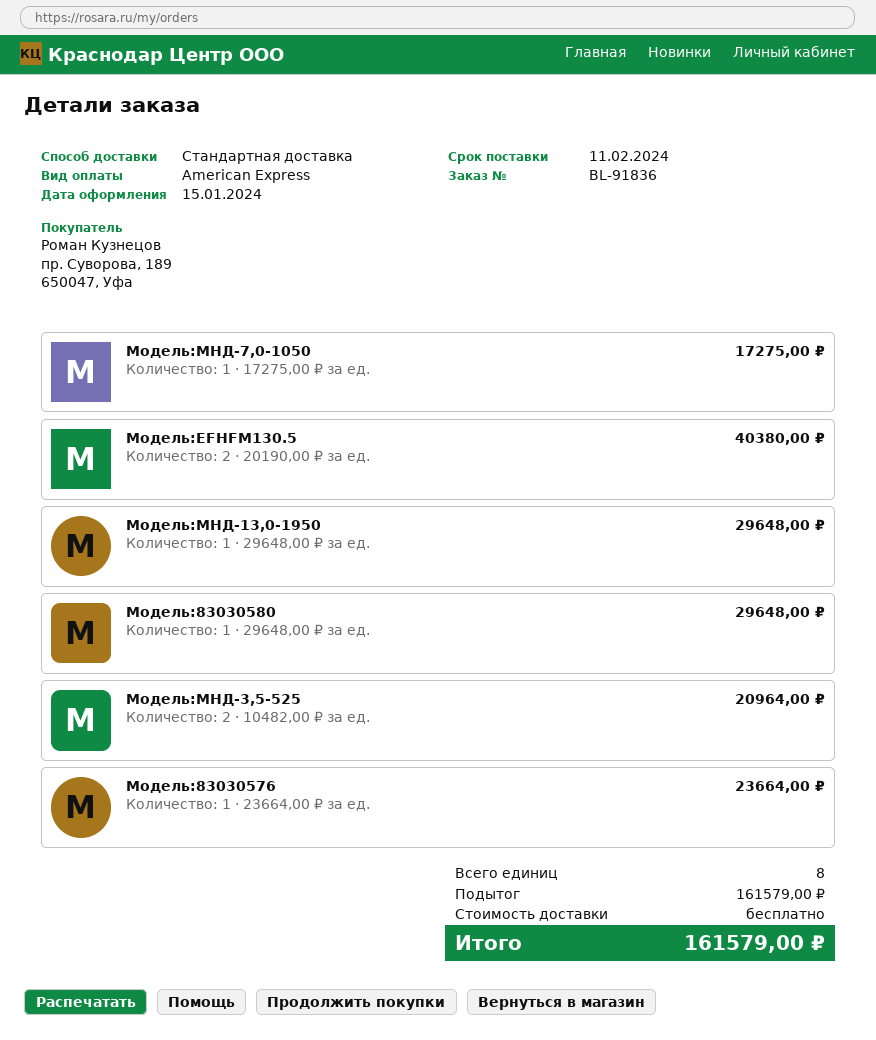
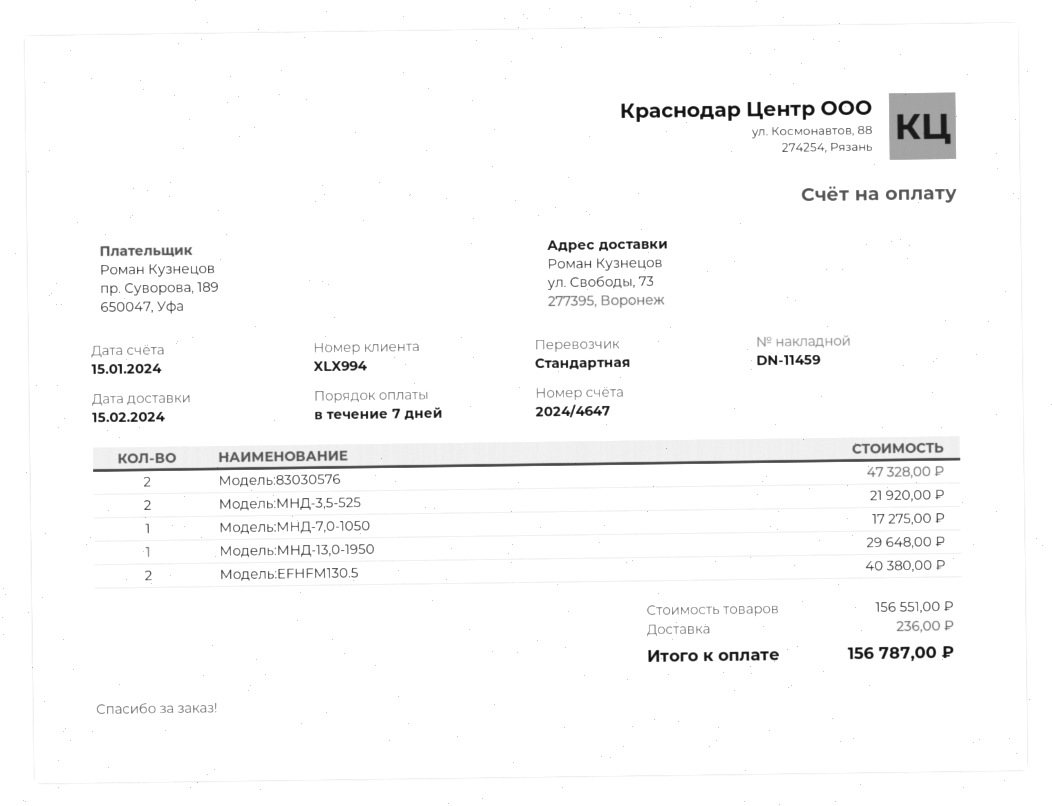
delivery date: 2024-02-11 -> 2024-02-15
Модель:83030580: 1 for 29648.00 -> none
Модель:МНД-3,5-525: 2 for 20964.00 -> 2 for 21920.00
Модель:83030576: 1 for 23664.00 -> 2 for 47328.00
subtotal: 161579.00 -> 156551.00
shipping: 0.00 -> 236.00
total: 161579.00 -> 156787.00

